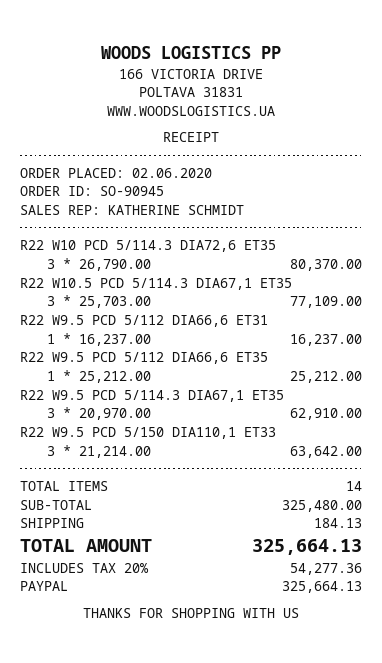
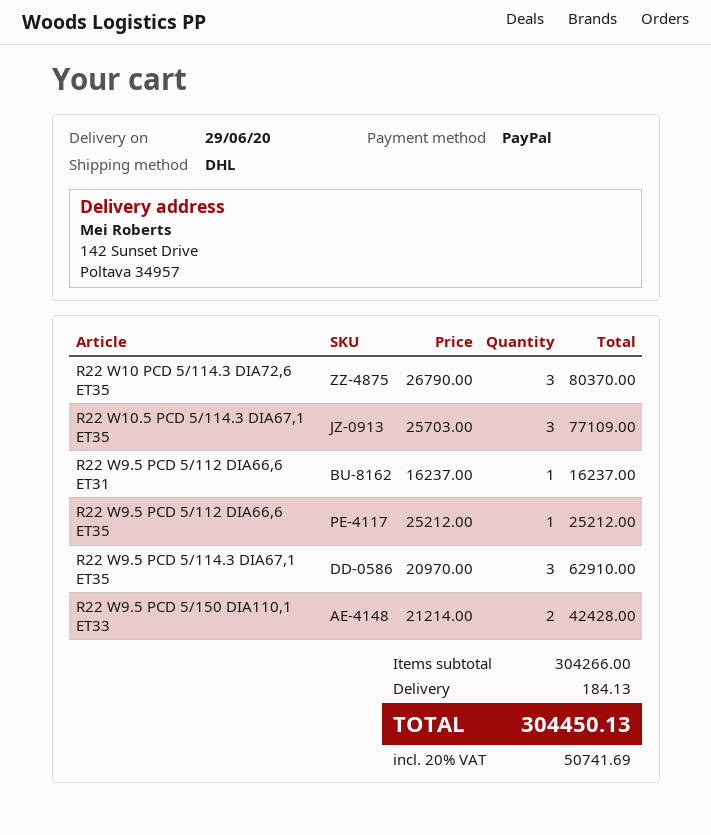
R22 W9.5 PCD 5/150 DIA110,1 ET33: 3 x 21214.00 = 63642.00 -> 2 x 21214.00 = 42428.00
subtotal: 325480.00 -> 304266.00
tax: 20% = 54277.36 -> 20% = 50741.69
total: 325664.13 -> 304450.13

